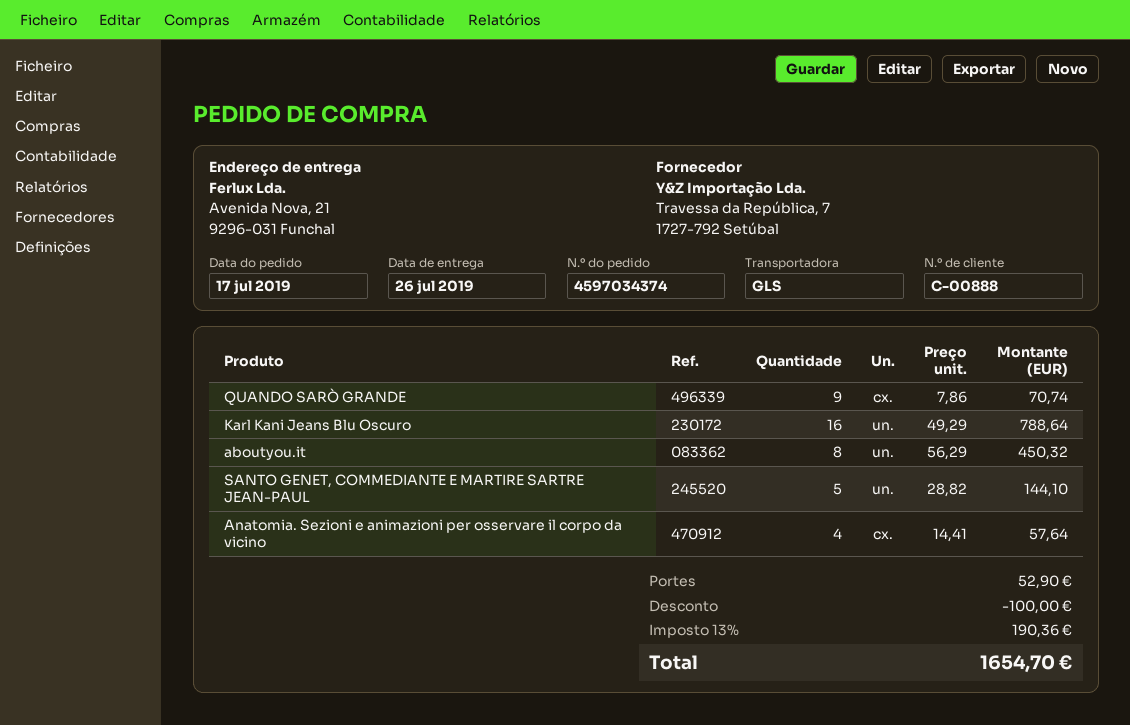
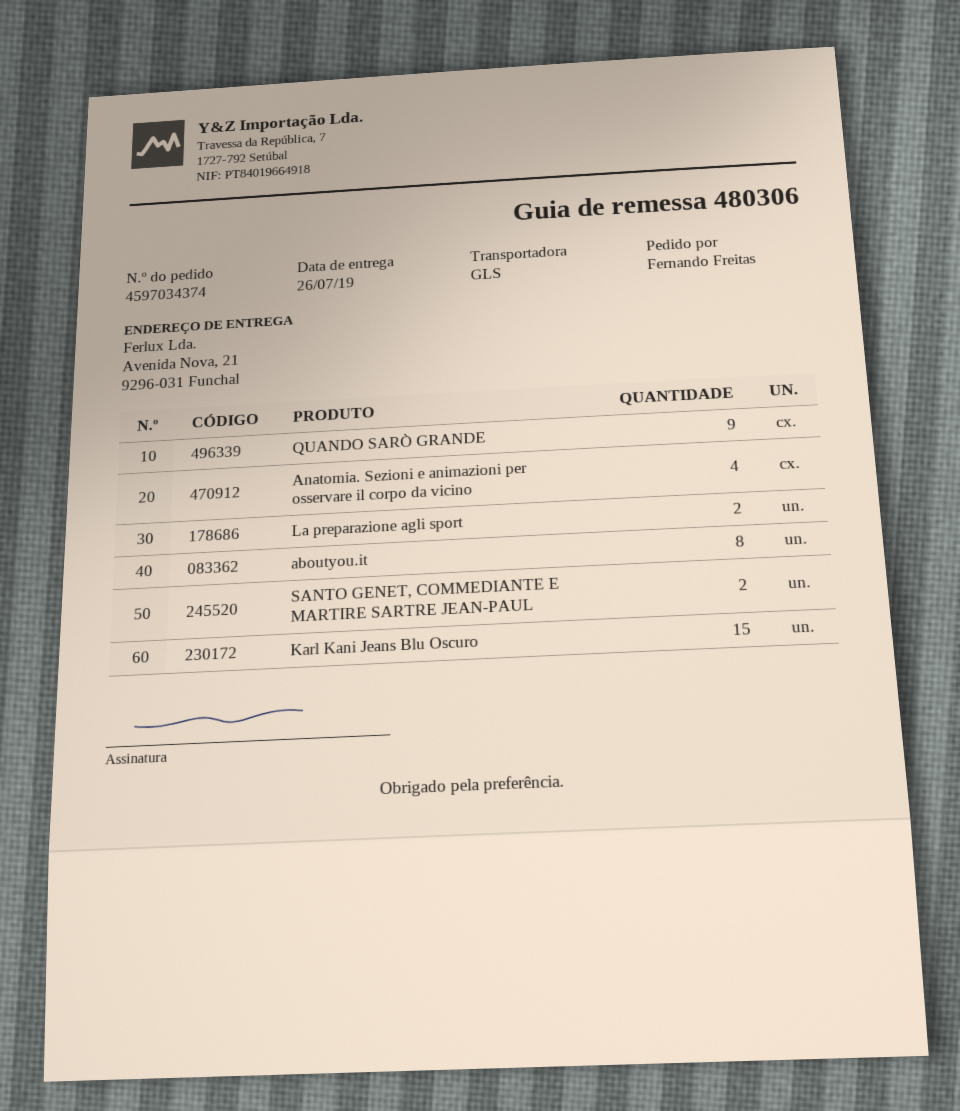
Karl Kani Jeans Blu Oscuro: 16 -> 15
SANTO GENET, COMMEDIANTE E MARTIRE SARTRE JEAN-PAUL: 5 -> 2
La preparazione agli sport: none -> 2

